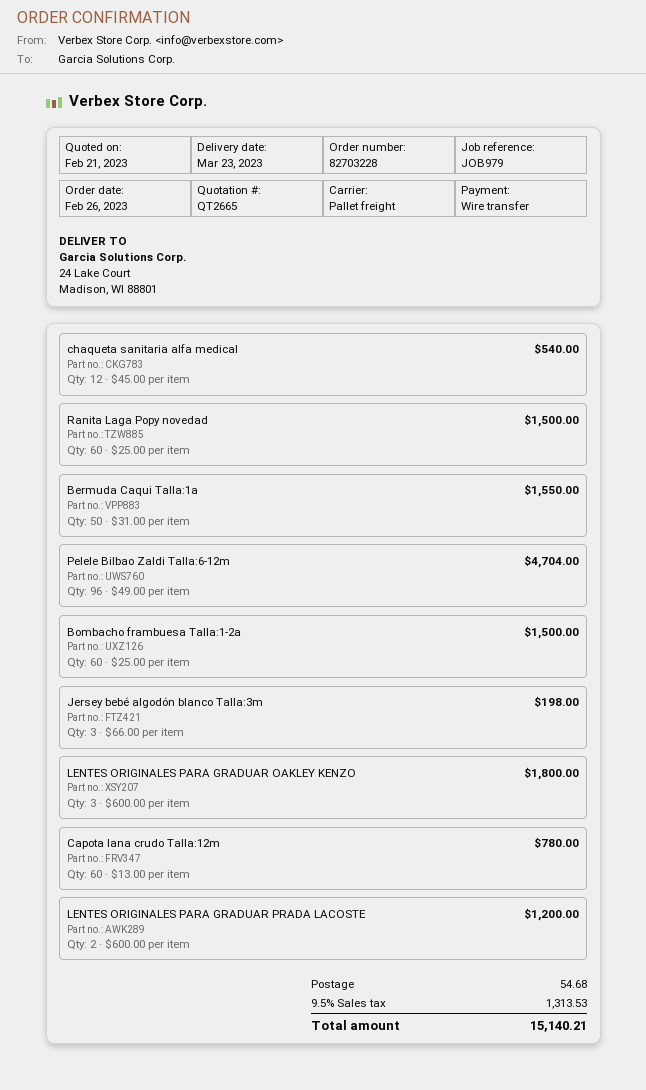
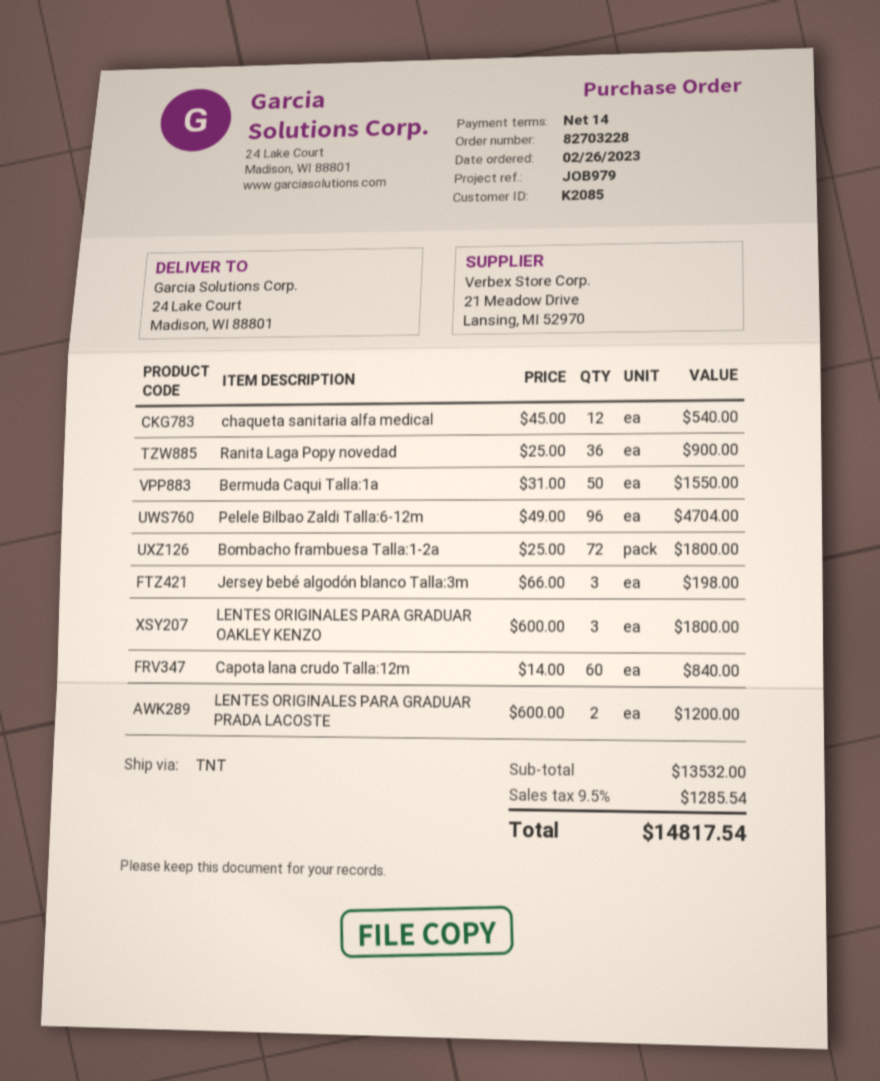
shipping method: pallet freight -> TNT
Ranita Laga Popy novedad: 60 x 25.00 = 1500.00 -> 36 x 25.00 = 900.00
Bombacho frambuesa Talla:1-2a: 60 x 25.00 = 1500.00 -> 72 x 25.00 = 1800.00
Capota lana crudo Talla:12m: 60 x 13.00 = 780.00 -> 60 x 14.00 = 840.00
shipping: 54.68 -> none
tax: 9.5% = 1313.53 -> 9.5% = 1285.54
total: 15140.21 -> 14817.54

